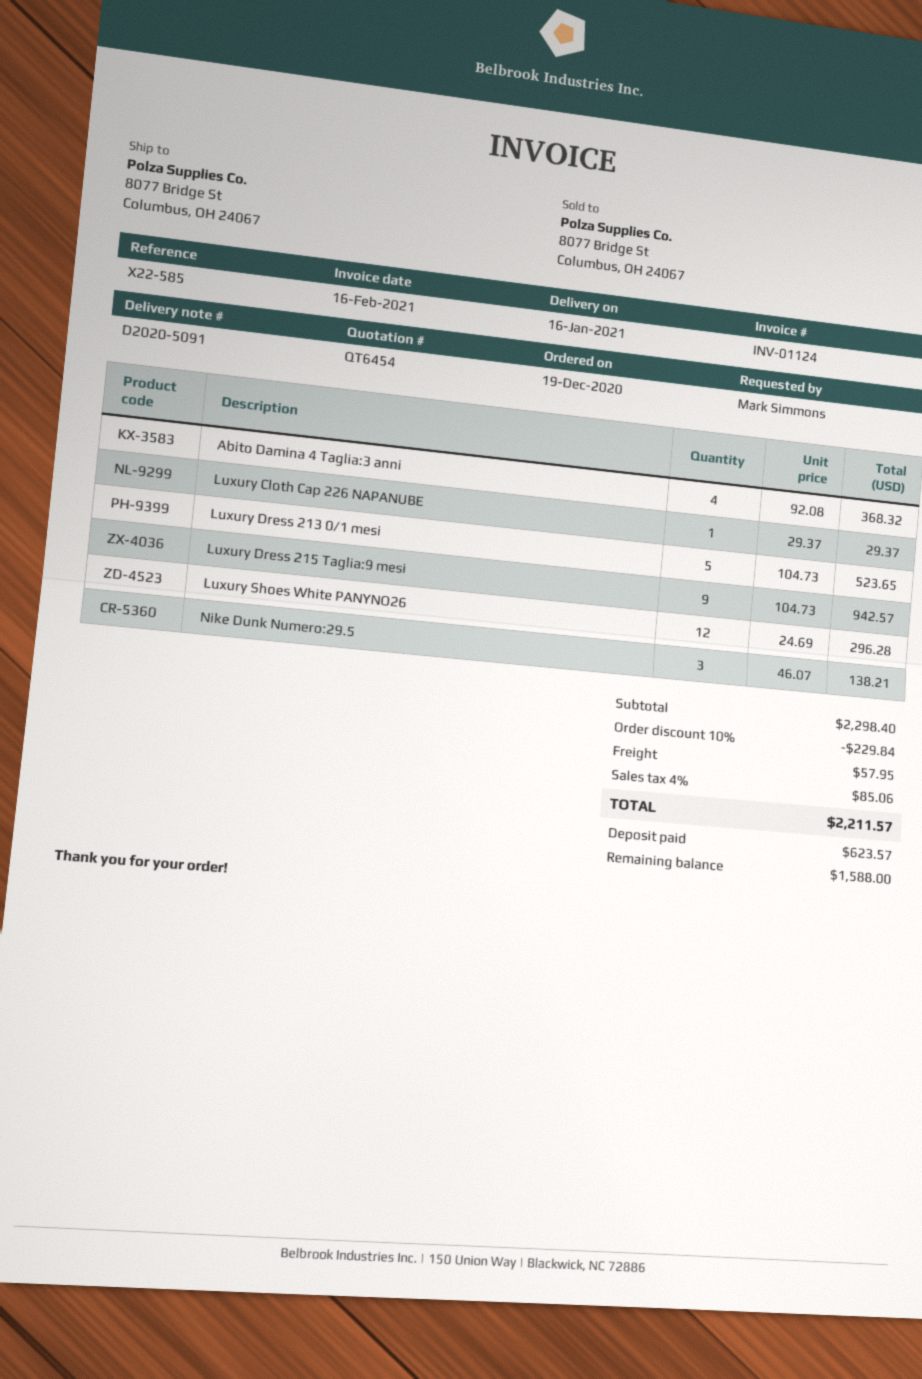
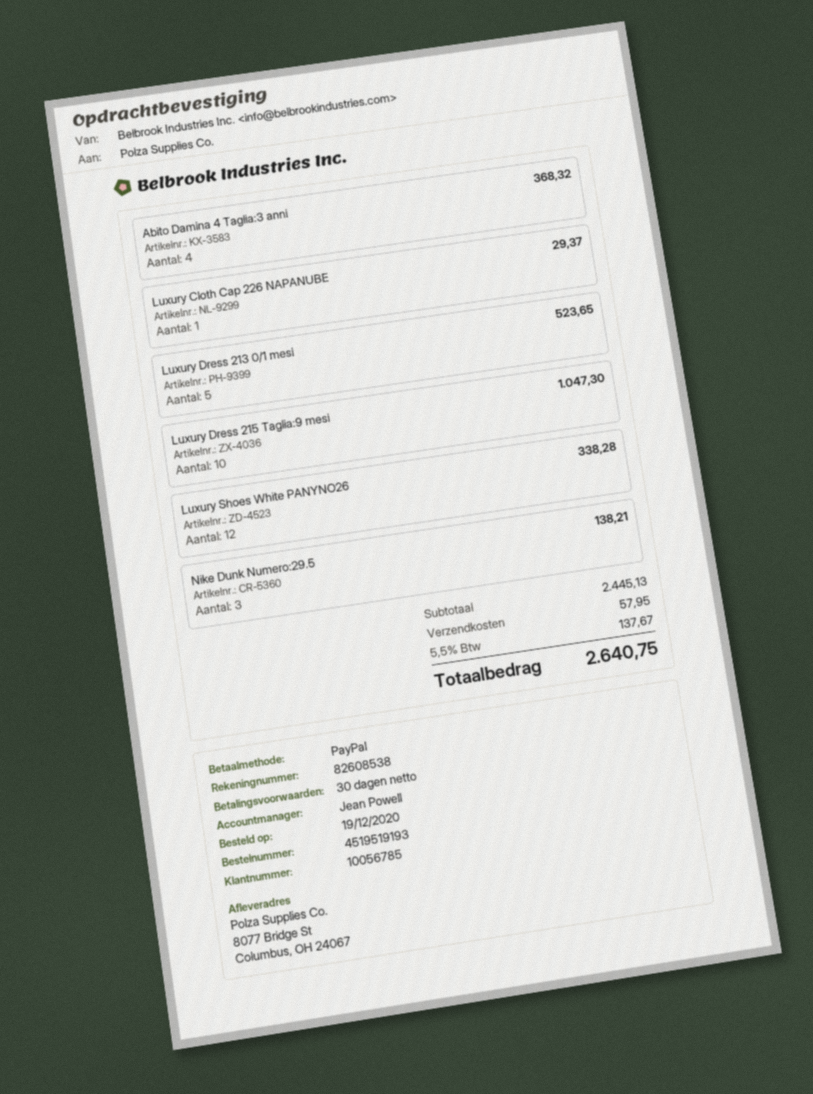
Luxury Dress 215 Taglia:9 mesi: 9 for 942.57 -> 10 for 1047.30
Luxury Shoes White PANYNO26: 12 for 296.28 -> 12 for 338.28
subtotal: 2298.40 -> 2445.13
discount: 10% = 229.84 -> none
tax: 4% = 85.06 -> 5.5% = 137.67
total: 2211.57 -> 2640.75

